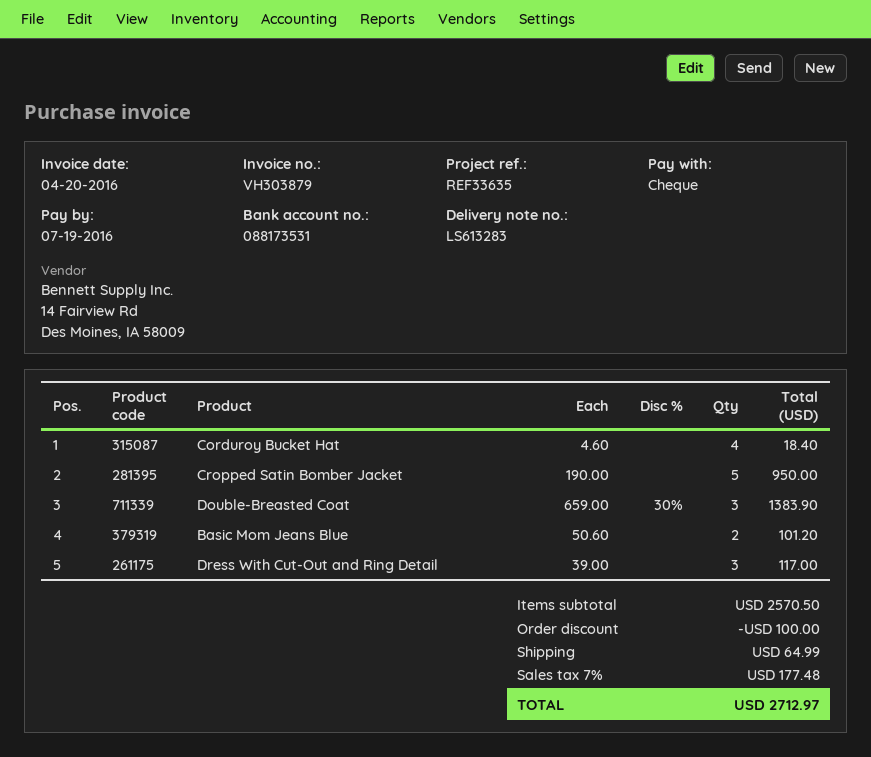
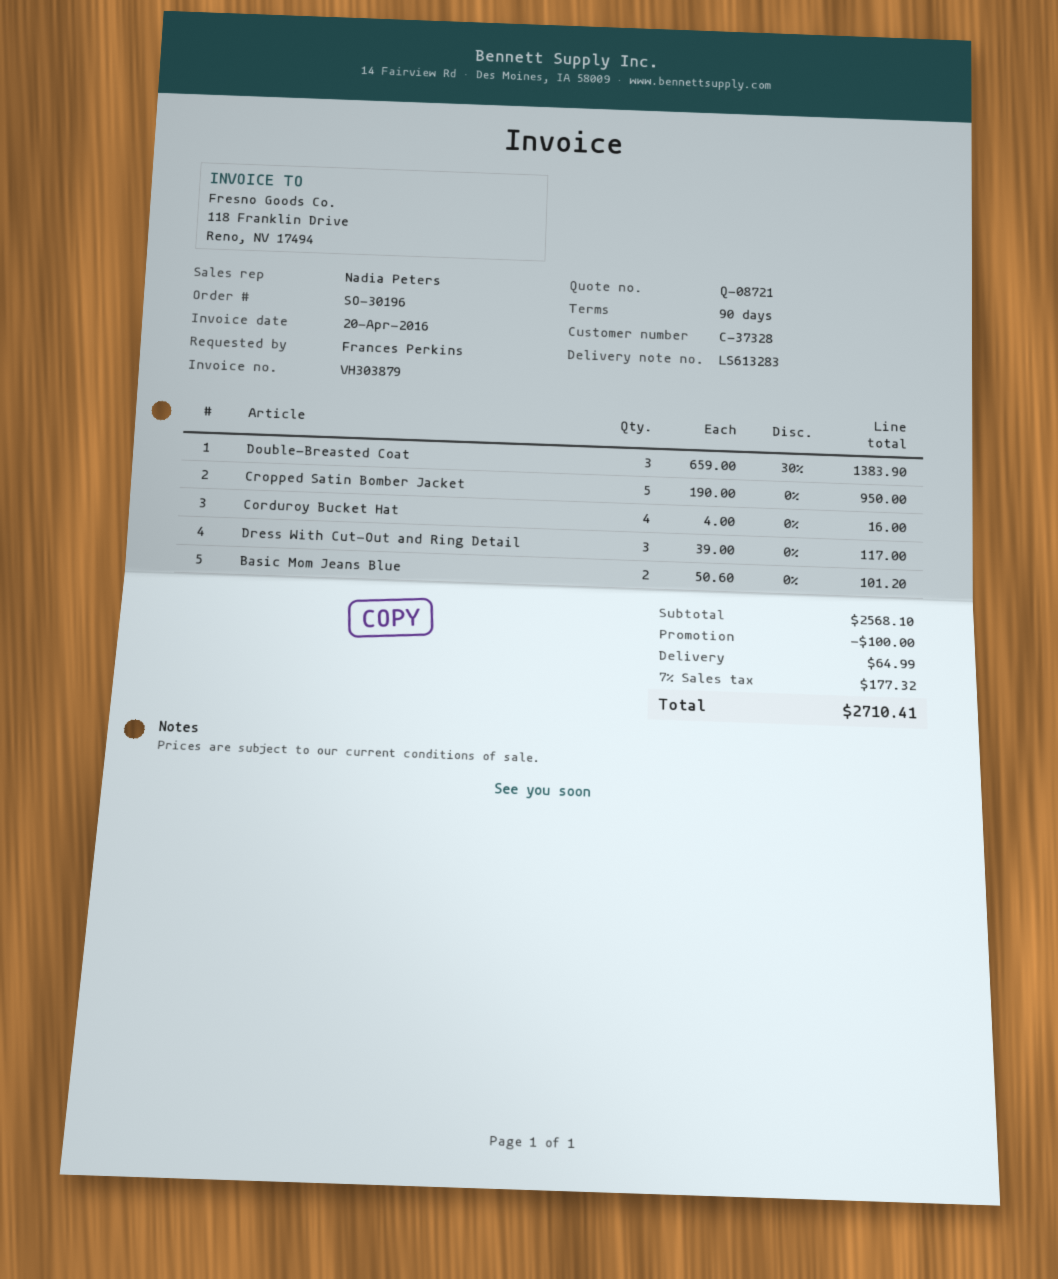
Corduroy Bucket Hat: 4 x 4.60 = 18.40 -> 4 x 4.00 = 16.00
subtotal: 2570.50 -> 2568.10
tax: 7% = 177.48 -> 7% = 177.32
total: 2712.97 -> 2710.41

